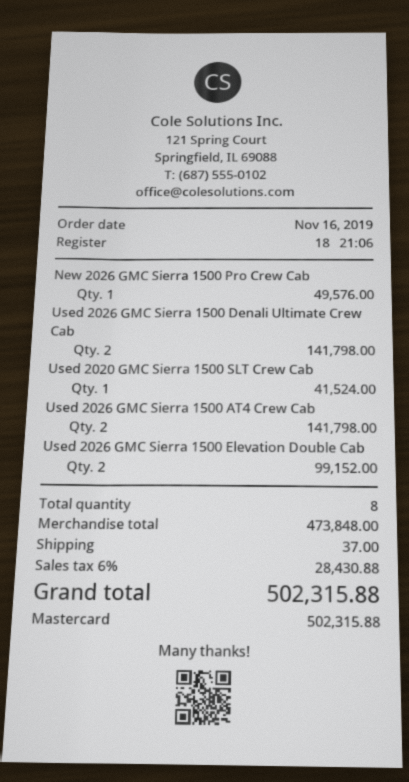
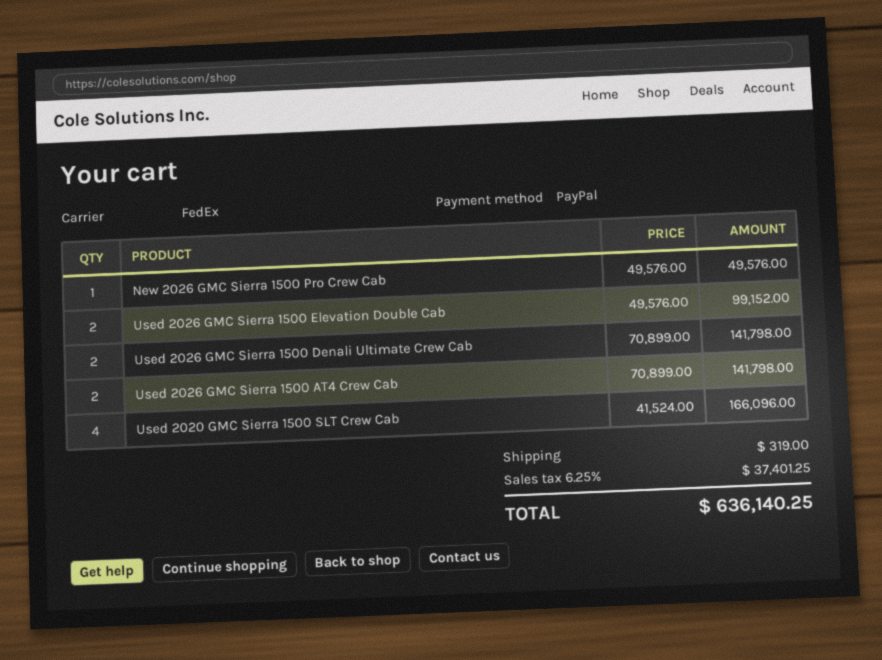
payment method: Mastercard -> PayPal
Used 2020 GMC Sierra 1500 SLT Crew Cab: 1 for 41524.00 -> 4 for 166096.00
shipping: 37.00 -> 319.00
tax: 6% = 28430.88 -> 6.25% = 37401.25
total: 502315.88 -> 636140.25

